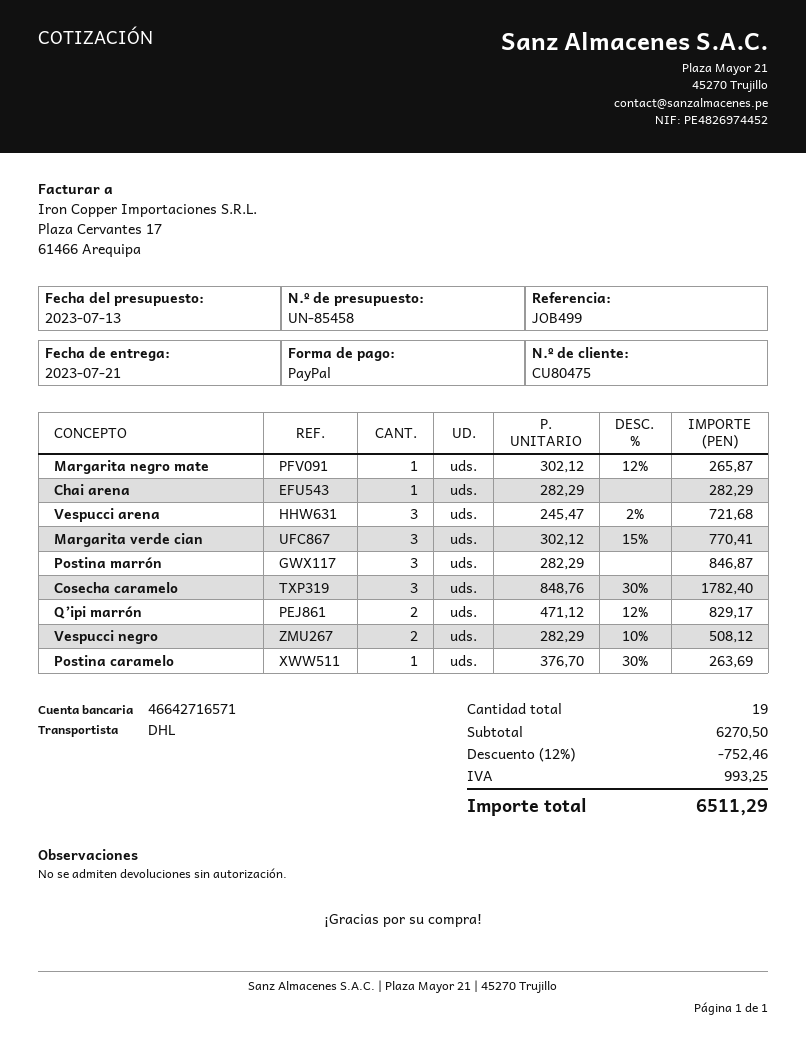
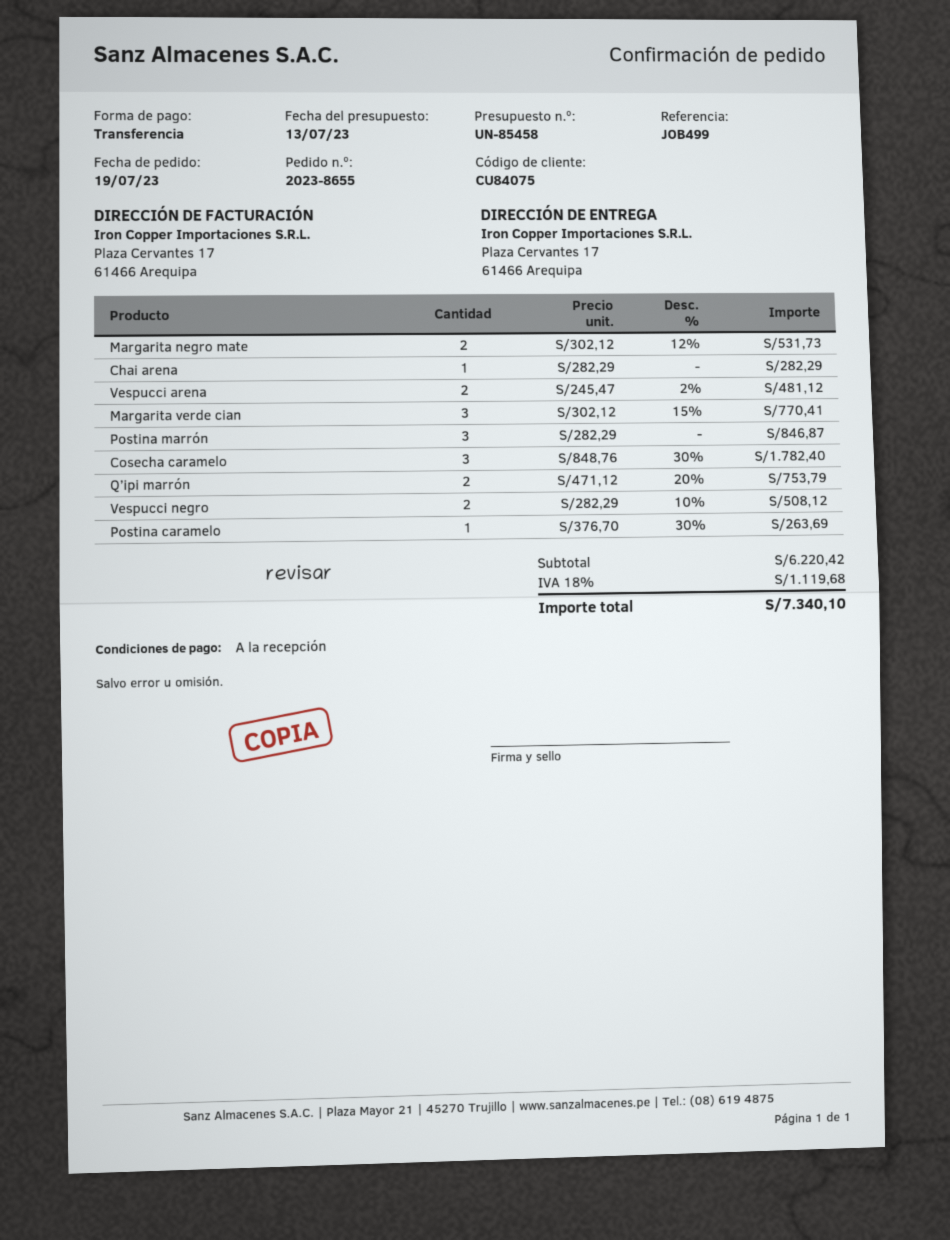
customer number: CU80475 -> CU84075
payment method: PayPal -> bank transfer
Margarita negro mate: 1 x 302.12 - 12% = 265.87 -> 2 x 302.12 - 12% = 531.73
Vespucci arena: 3 x 245.47 - 2% = 721.68 -> 2 x 245.47 - 2% = 481.12
Q’ipi marrón: 2 x 471.12 - 12% = 829.17 -> 2 x 471.12 - 20% = 753.79
subtotal: 6270.50 -> 6220.42
discount: 12% = 752.46 -> none
tax: 993.25 -> 1119.68
total: 6511.29 -> 7340.10

